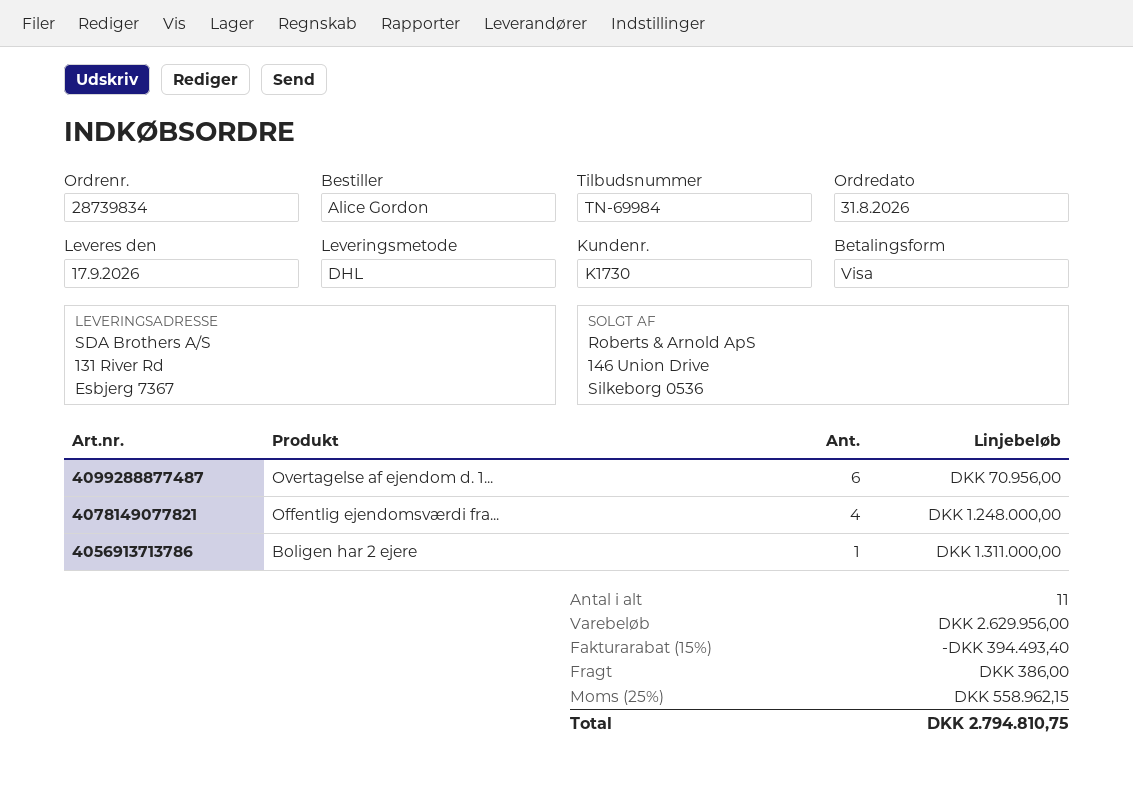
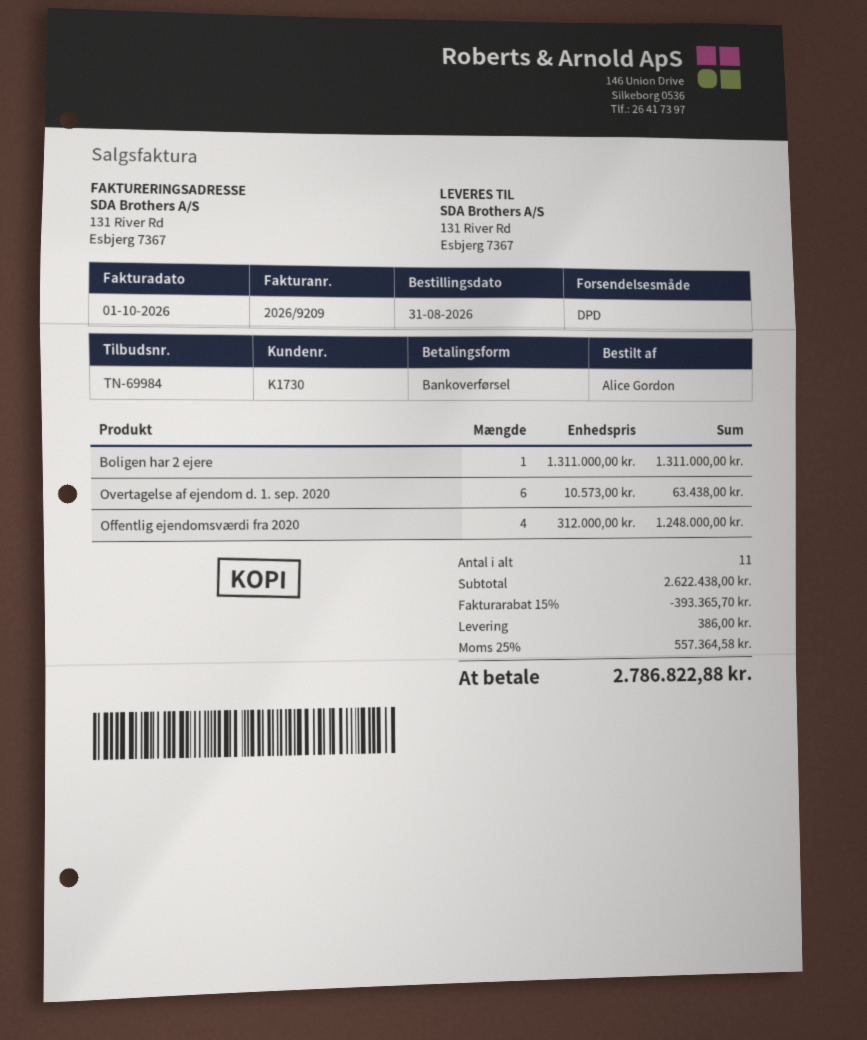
payment method: Visa -> bank transfer
shipping method: DHL -> DPD
Overtagelse af ejendom d. 1...: 6 for 70956.00 -> 6 for 63438.00
subtotal: 2629956.00 -> 2622438.00
discount: 15% = 394493.40 -> 15% = 393365.70
tax: 25% = 558962.15 -> 25% = 557364.58
total: 2794810.75 -> 2786822.88

